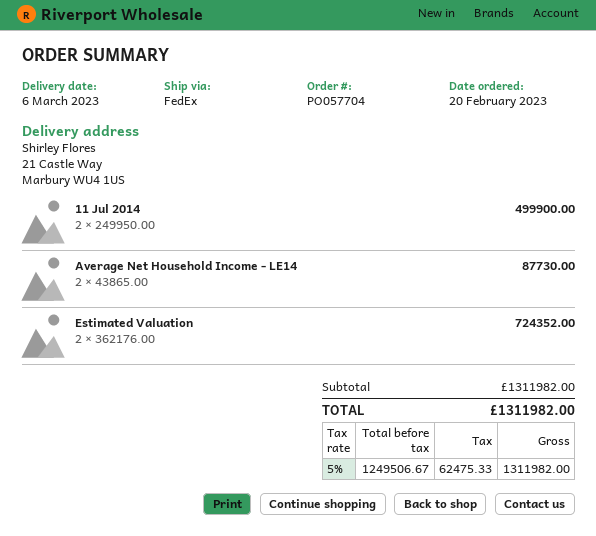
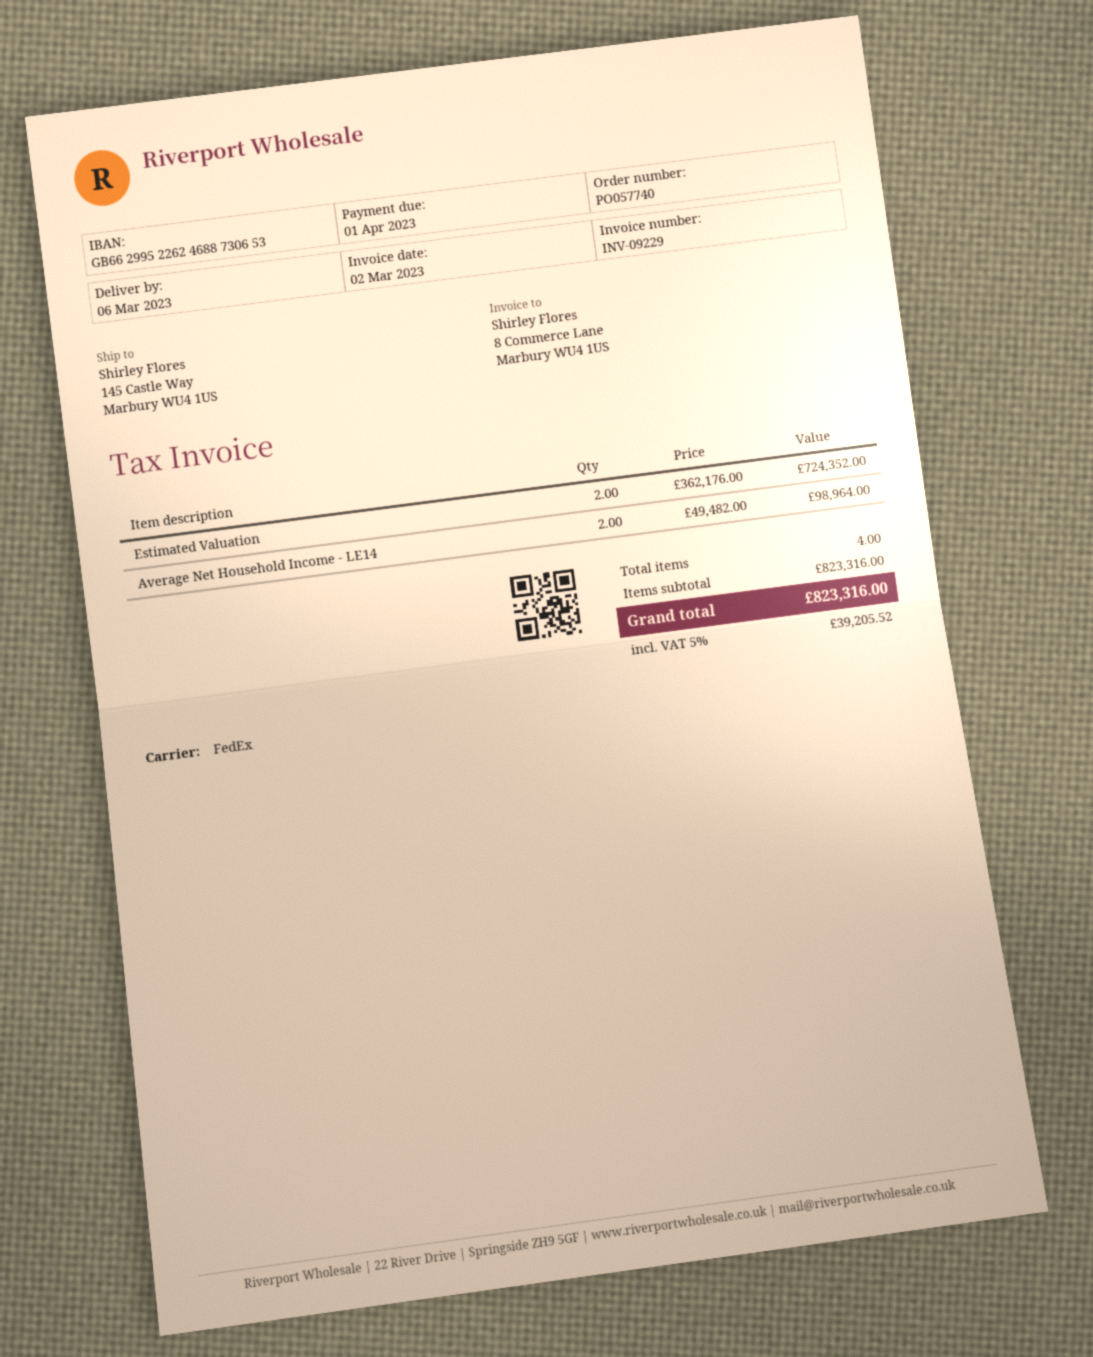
order number: PO057704 -> PO057740
ship to: 21 Castle Way, Marbury WU4 1US -> 145 Castle Way, Marbury WU4 1US
11 Jul 2014: 2 x 249950.00 = 499900.00 -> none
Average Net Household Income - LE14: 2 x 43865.00 = 87730.00 -> 2 x 49482.00 = 98964.00
subtotal: 1311982.00 -> 823316.00
tax: 5% = 62475.33 -> 5% = 39205.52
total: 1311982.00 -> 823316.00

